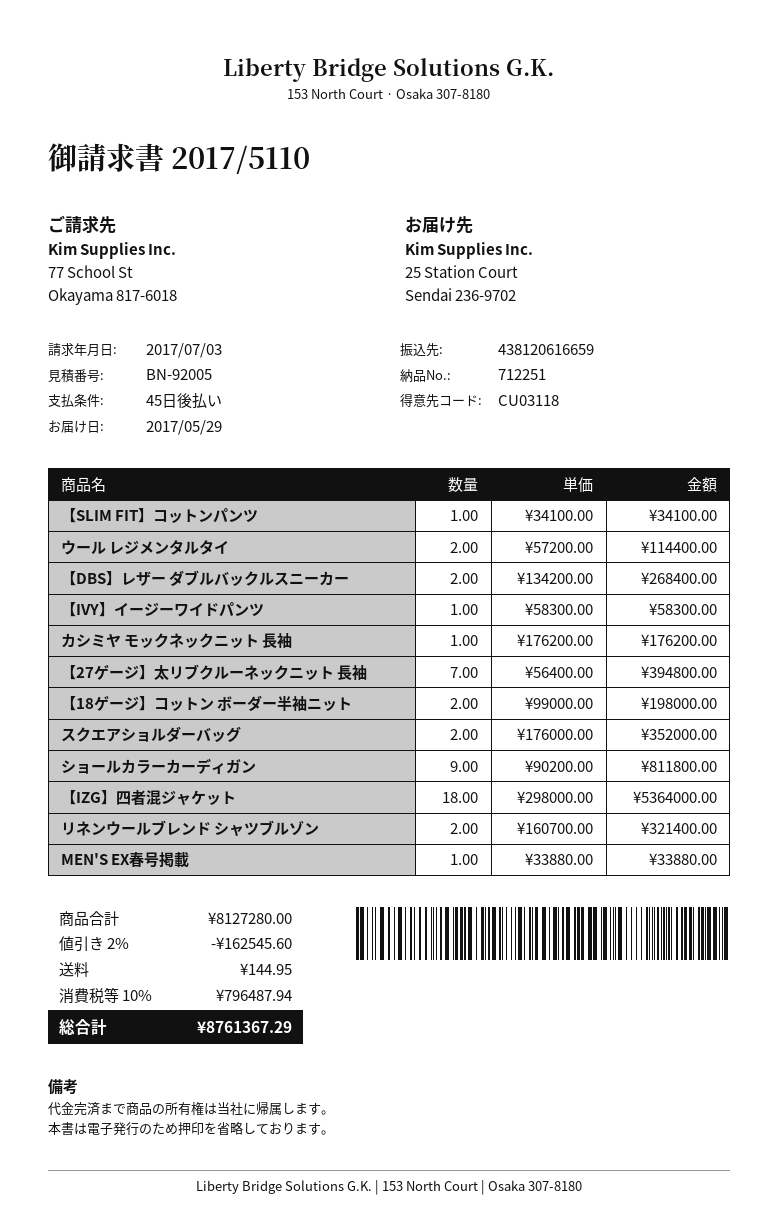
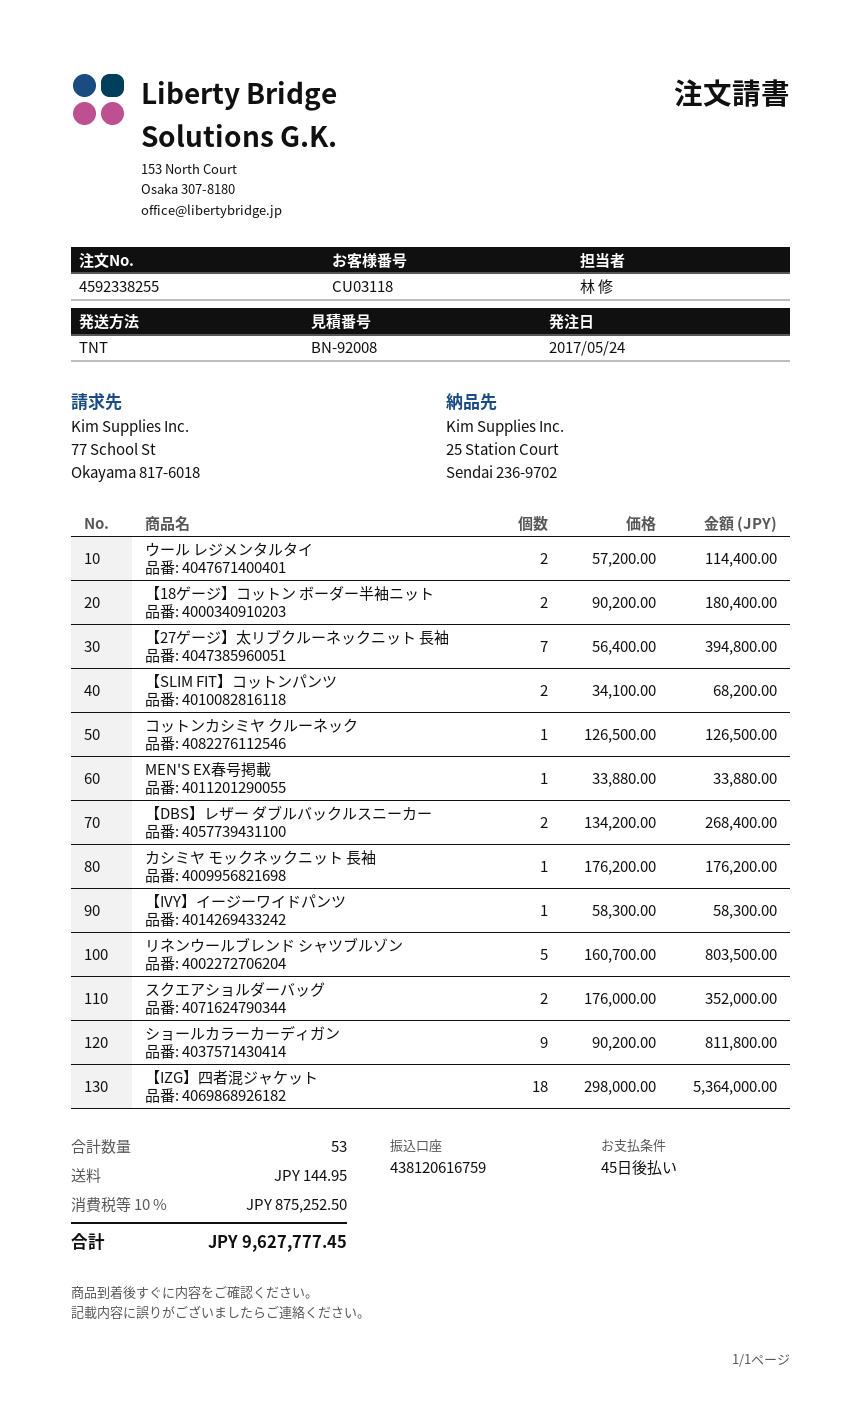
quote number: BN-92005 -> BN-92008
bank account: 438120616659 -> 438120616759
【SLIM FIT】コットンパンツ: 1 x 34100.00 = 34100.00 -> 2 x 34100.00 = 68200.00
【18ゲージ】コットン ボーダー半袖ニット: 2 x 99000.00 = 198000.00 -> 2 x 90200.00 = 180400.00
リネンウールブレンド シャツブルゾン: 2 x 160700.00 = 321400.00 -> 5 x 160700.00 = 803500.00
コットンカシミヤ クルーネック: none -> 1 x 126500.00 = 126500.00
discount: 2% = 162545.60 -> none
tax: 10% = 796487.94 -> 10% = 875252.50
total: 8761367.29 -> 9627777.45

